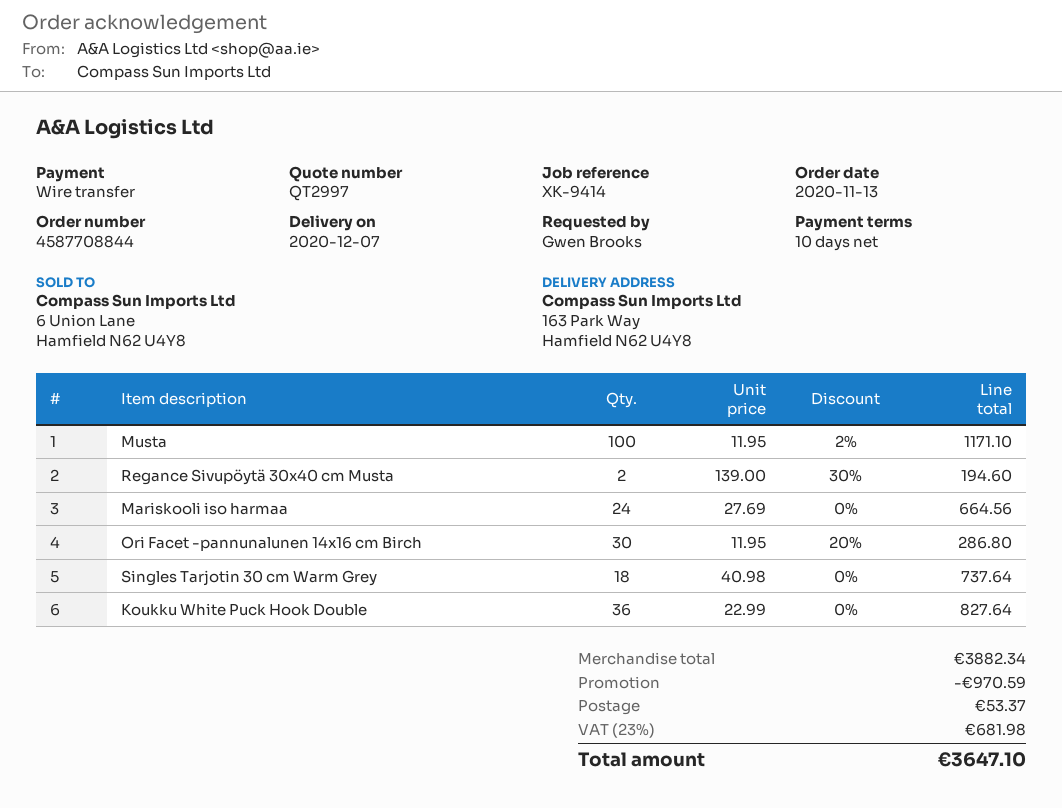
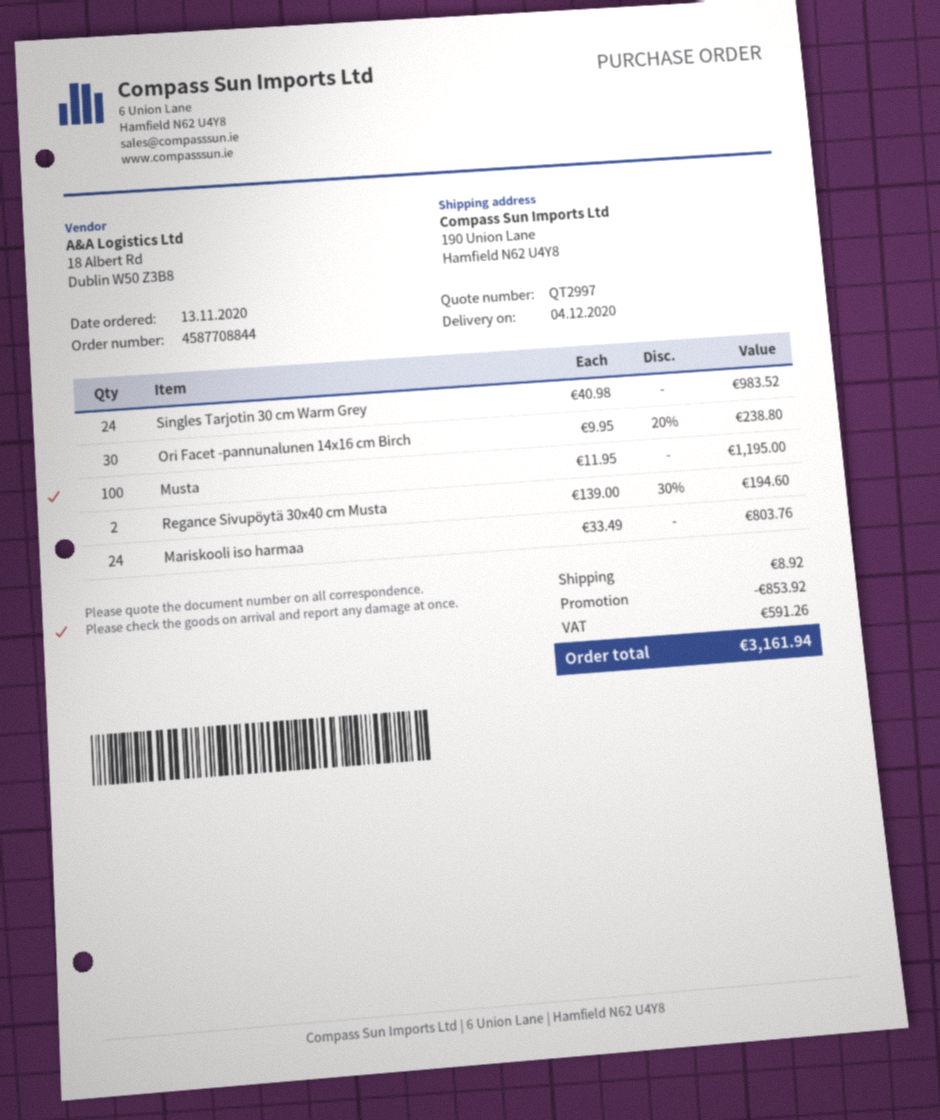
delivery date: 2020-12-07 -> 2020-12-04
ship to: 163 Park Way, Hamfield N62 U4Y8 -> 190 Union Lane, Hamfield N62 U4Y8
Musta: 100 x 11.95 - 2% = 1171.10 -> 100 x 11.95 = 1195.00
Mariskooli iso harmaa: 24 x 27.69 = 664.56 -> 24 x 33.49 = 803.76
Ori Facet -pannunalunen 14x16 cm Birch: 30 x 11.95 - 20% = 286.80 -> 30 x 9.95 - 20% = 238.80
Singles Tarjotin 30 cm Warm Grey: 18 x 40.98 = 737.64 -> 24 x 40.98 = 983.52
Koukku White Puck Hook Double: 36 x 22.99 = 827.64 -> none
discount: 970.59 -> 853.92
shipping: 53.37 -> 8.92
tax: 681.98 -> 591.26
total: 3647.10 -> 3161.94

